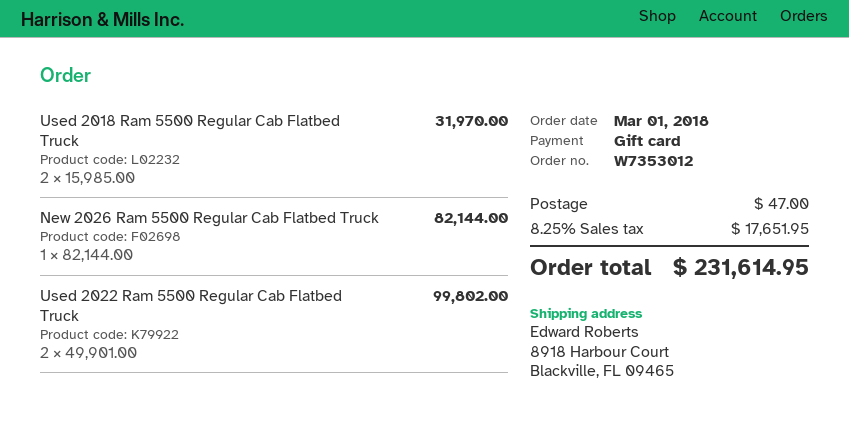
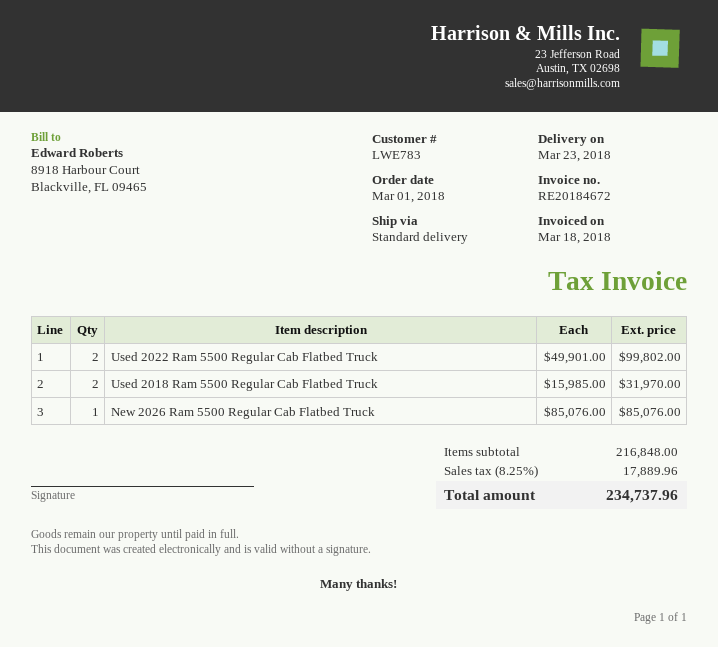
New 2026 Ram 5500 Regular Cab Flatbed Truck: 1 x 82144.00 = 82144.00 -> 1 x 85076.00 = 85076.00
shipping: 47.00 -> none
tax: 8.25% = 17651.95 -> 8.25% = 17889.96
total: 231614.95 -> 234737.96

